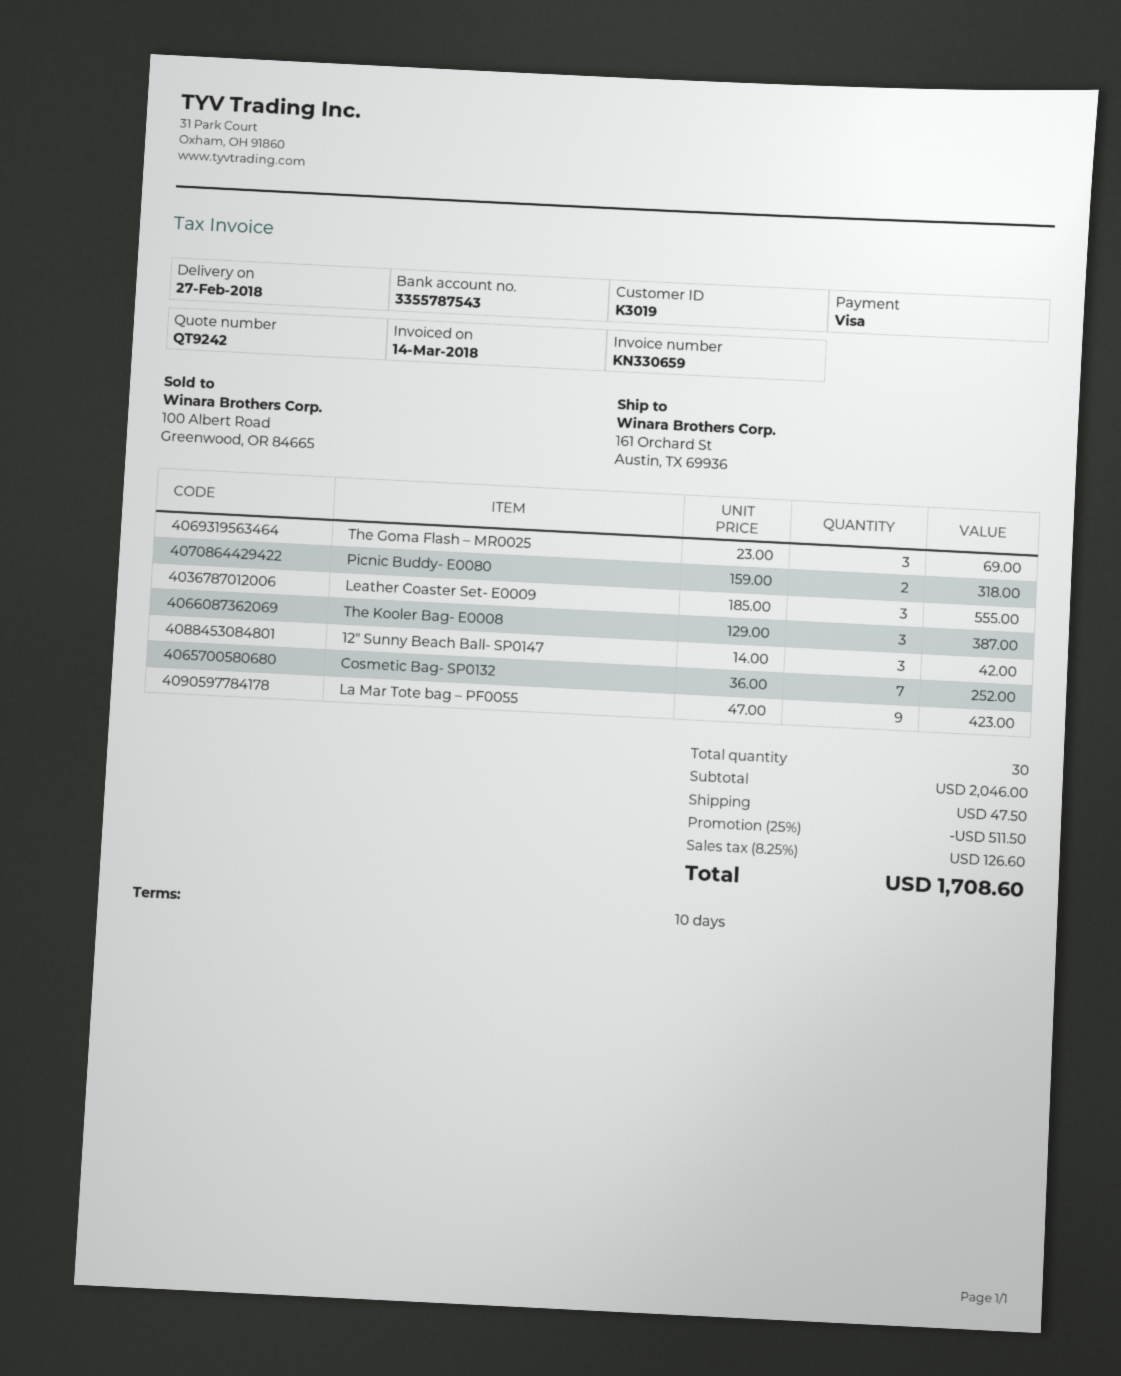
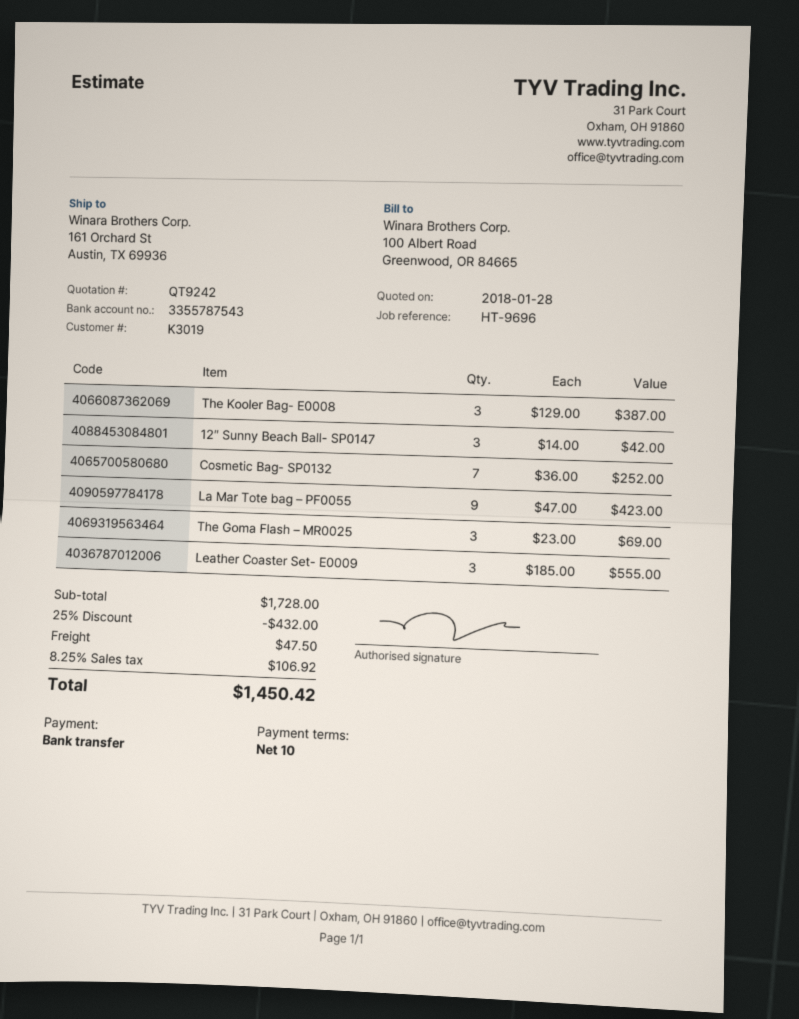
payment method: Visa -> bank transfer
Picnic Buddy- E0080: 2 x 159.00 = 318.00 -> none
subtotal: 2046.00 -> 1728.00
discount: 25% = 511.50 -> 25% = 432.00
tax: 8.25% = 126.60 -> 8.25% = 106.92
total: 1708.60 -> 1450.42

